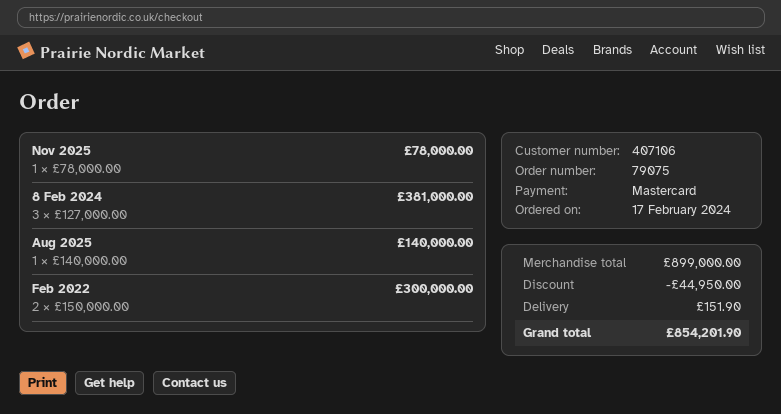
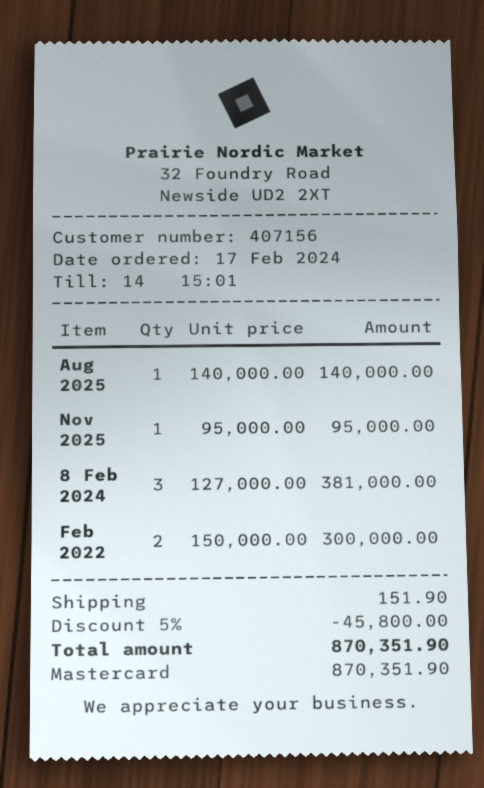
customer number: 407106 -> 407156
Nov 2025: 1 x 78000.00 = 78000.00 -> 1 x 95000.00 = 95000.00
discount: 44950.00 -> 45800.00
total: 854201.90 -> 870351.90

